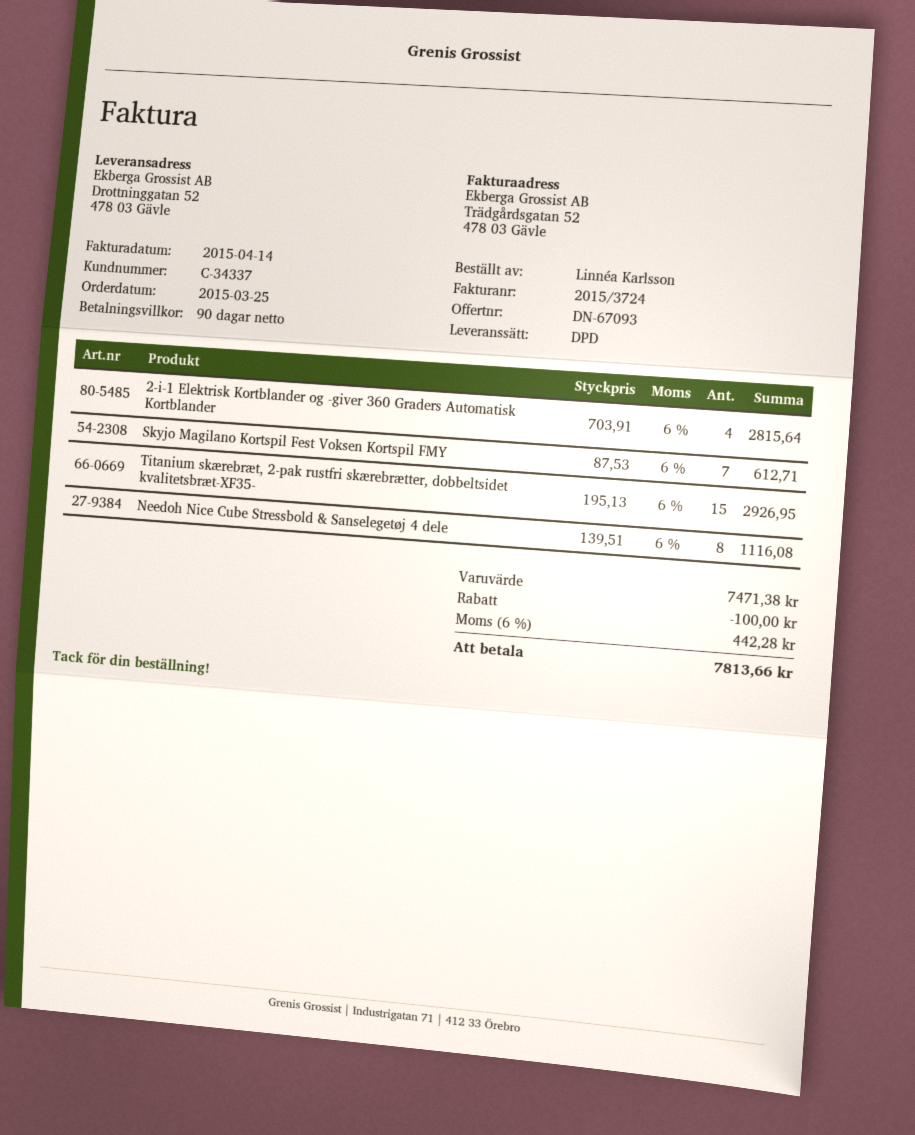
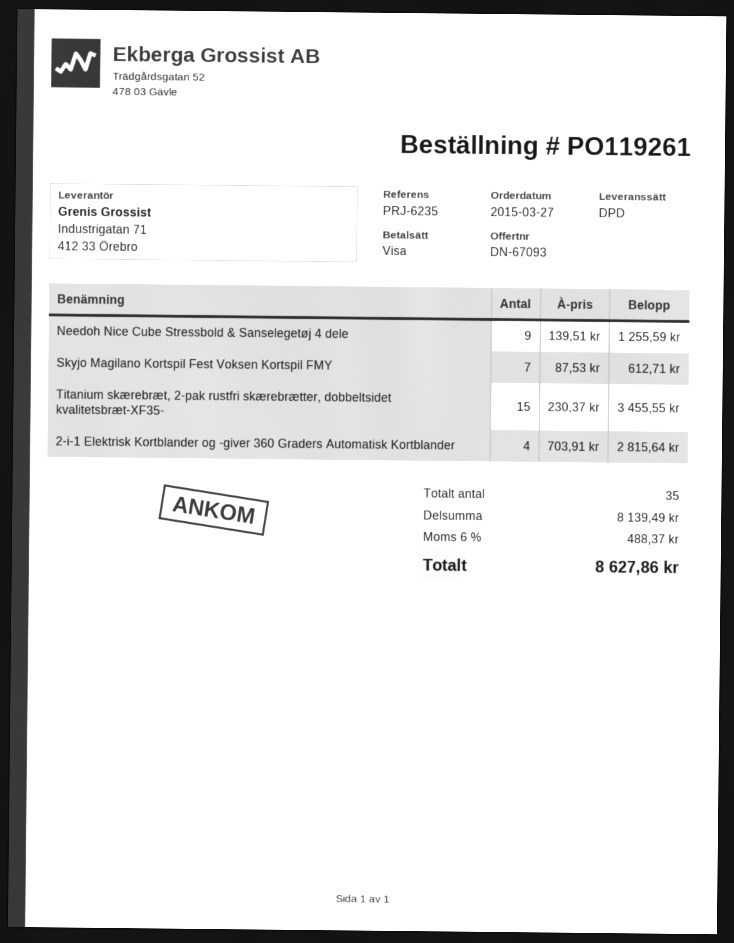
order date: 2015-03-25 -> 2015-03-27
Titanium skærebræt, 2-pak rustfri skærebrætter, dobbeltsidet kvalitetsbræt-XF35-: 15 x 195.13 = 2926.95 -> 15 x 230.37 = 3455.55
Needoh Nice Cube Stressbold & Sanselegetøj 4 dele: 8 x 139.51 = 1116.08 -> 9 x 139.51 = 1255.59
subtotal: 7471.38 -> 8139.49
discount: 100.00 -> none
tax: 6% = 442.28 -> 6% = 488.37
total: 7813.66 -> 8627.86

